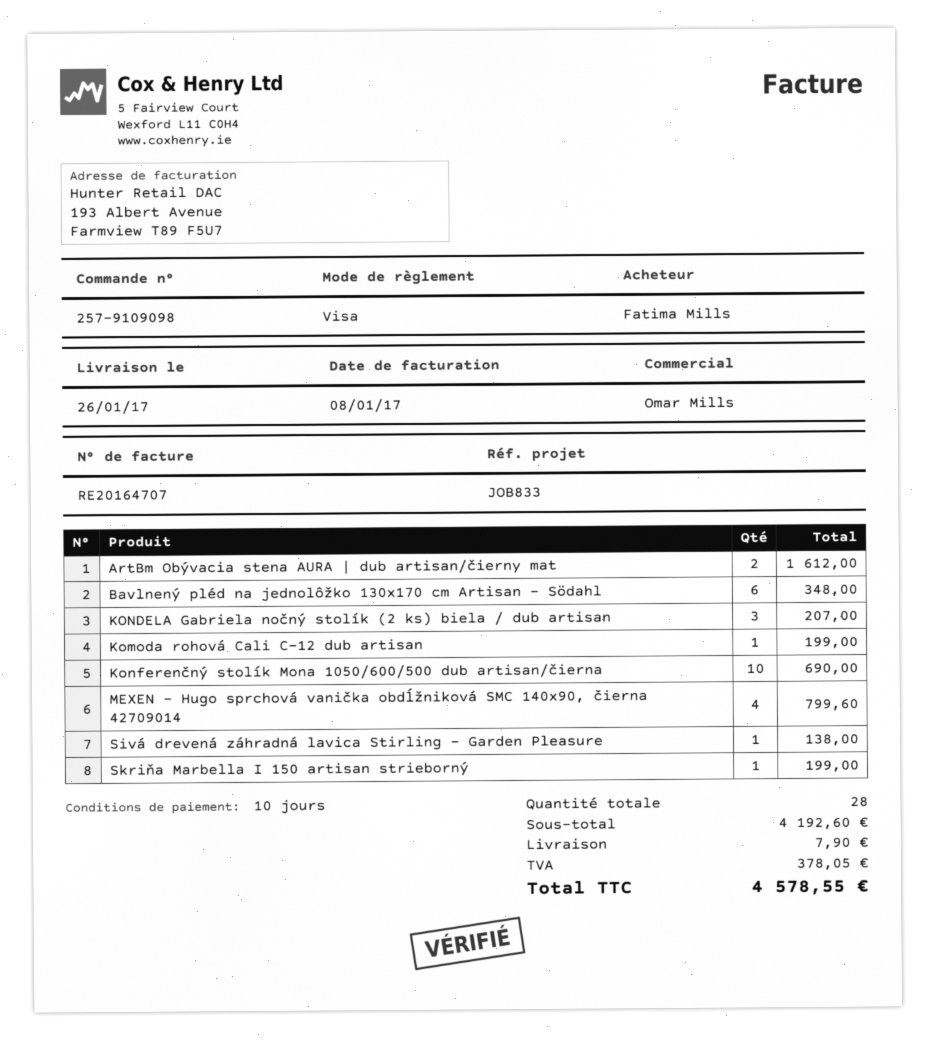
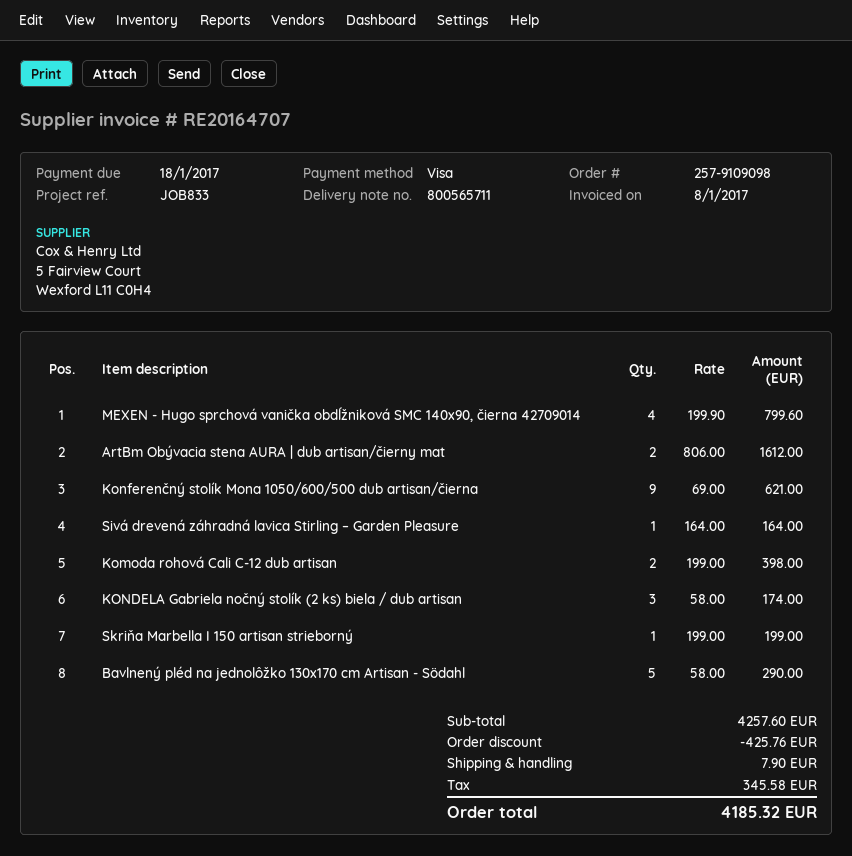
Bavlnený pléd na jednolôžko 130x170 cm Artisan - Södahl: 6 for 348.00 -> 5 for 290.00
KONDELA Gabriela nočný stolík (2 ks) biela / dub artisan: 3 for 207.00 -> 3 for 174.00
Komoda rohová Cali C-12 dub artisan: 1 for 199.00 -> 2 for 398.00
Konferenčný stolík Mona 1050/600/500 dub artisan/čierna: 10 for 690.00 -> 9 for 621.00
Sivá drevená záhradná lavica Stirling – Garden Pleasure: 1 for 138.00 -> 1 for 164.00
subtotal: 4192.60 -> 4257.60
discount: none -> 425.76
tax: 378.05 -> 345.58
total: 4578.55 -> 4185.32

